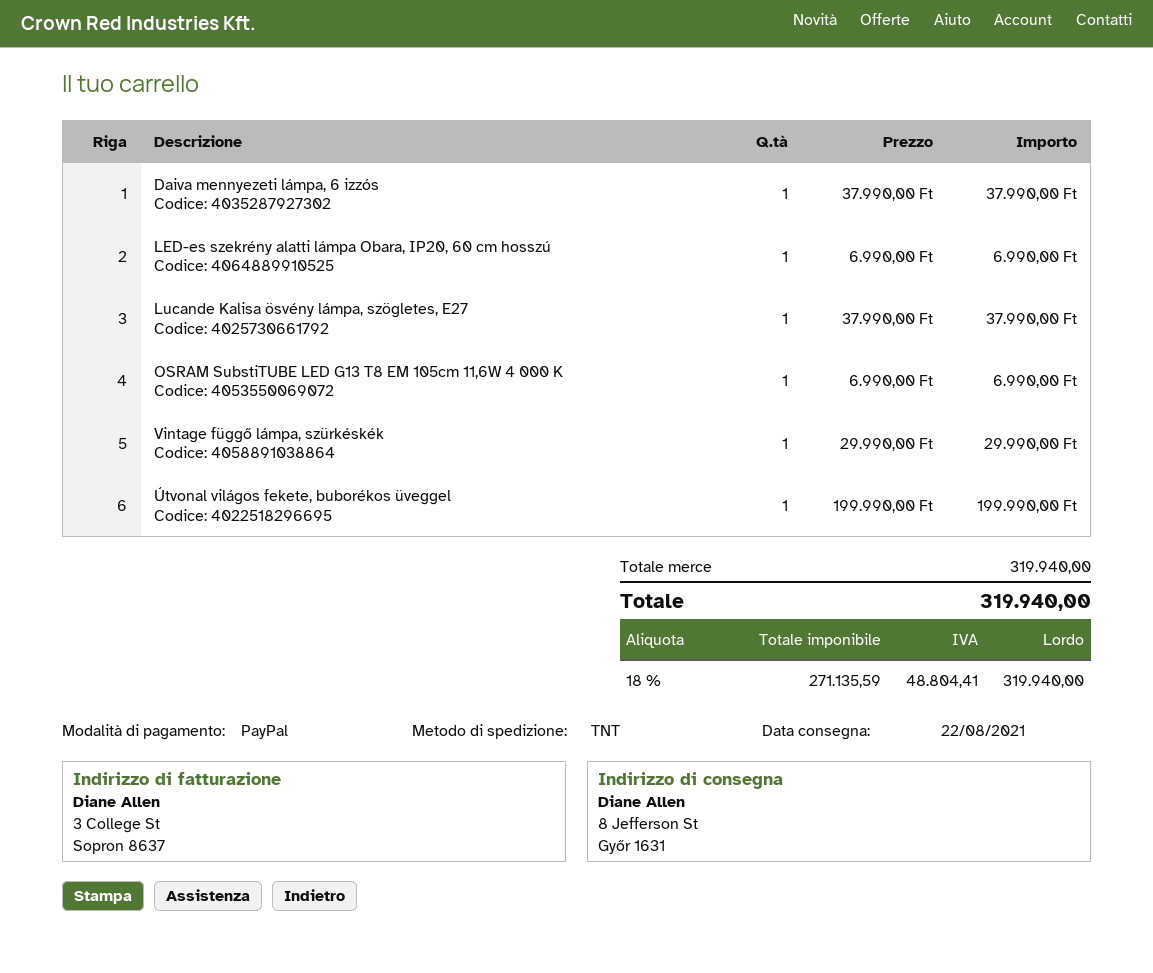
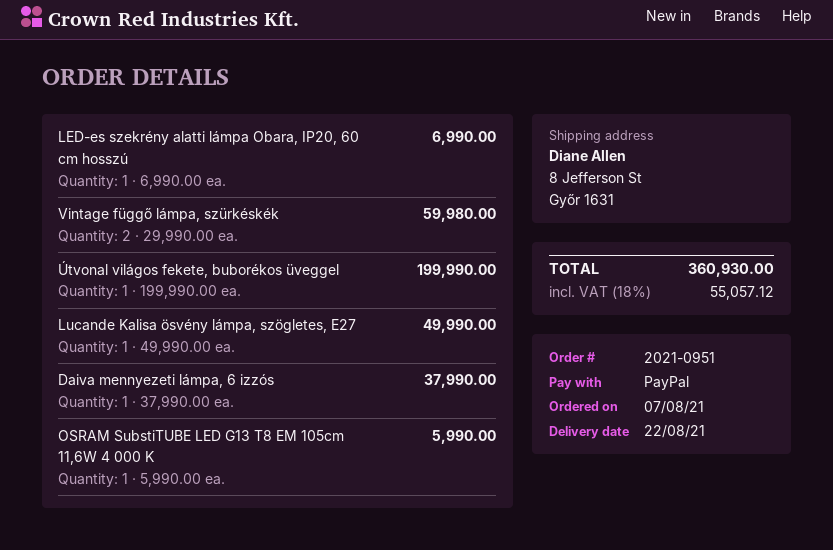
Lucande Kalisa ösvény lámpa, szögletes, E27: 1 x 37990.00 = 37990.00 -> 1 x 49990.00 = 49990.00
OSRAM SubstiTUBE LED G13 T8 EM 105cm 11,6W 4 000 K: 1 x 6990.00 = 6990.00 -> 1 x 5990.00 = 5990.00
Vintage függő lámpa, szürkéskék: 1 x 29990.00 = 29990.00 -> 2 x 29990.00 = 59980.00
tax: 18% = 48804.41 -> 18% = 55057.12
total: 319940.00 -> 360930.00

